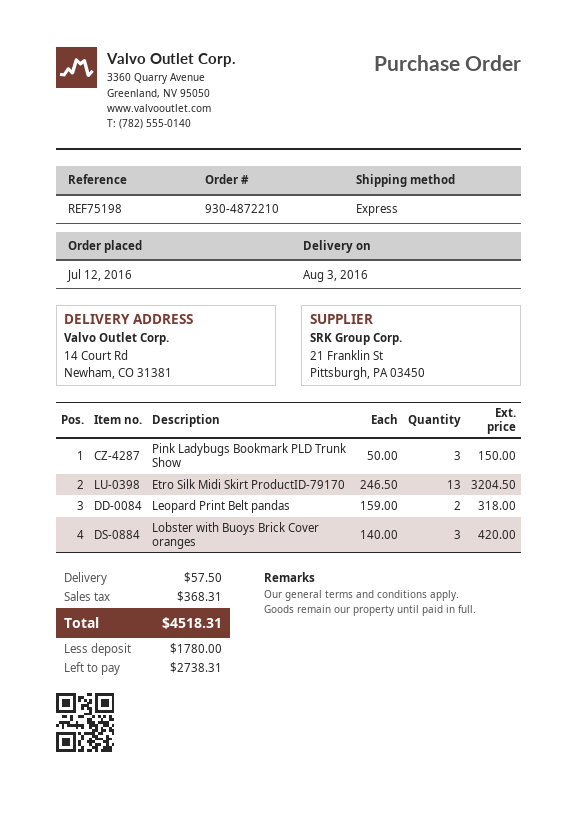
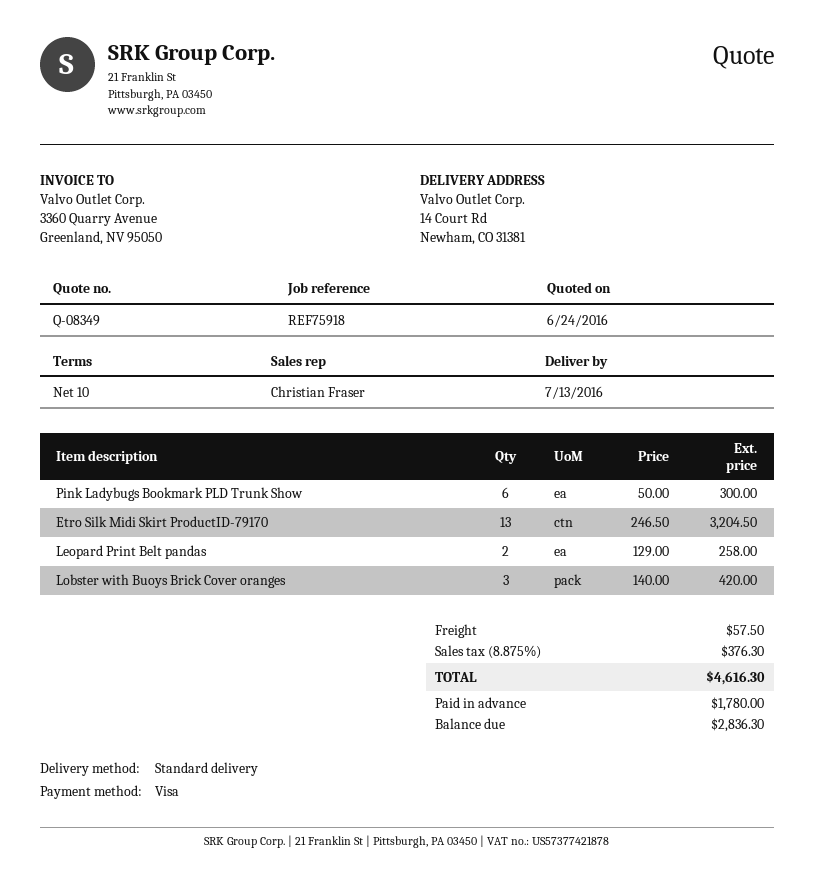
delivery date: 2016-08-03 -> 2016-07-13
reference: REF75198 -> REF75918
shipping method: express -> standard
Pink Ladybugs Bookmark PLD Trunk Show: 3 x 50.00 = 150.00 -> 6 x 50.00 = 300.00
Leopard Print Belt pandas: 2 x 159.00 = 318.00 -> 2 x 129.00 = 258.00
tax: 368.31 -> 376.30
total: 4518.31 -> 4616.30
balance: 2738.31 -> 2836.30

